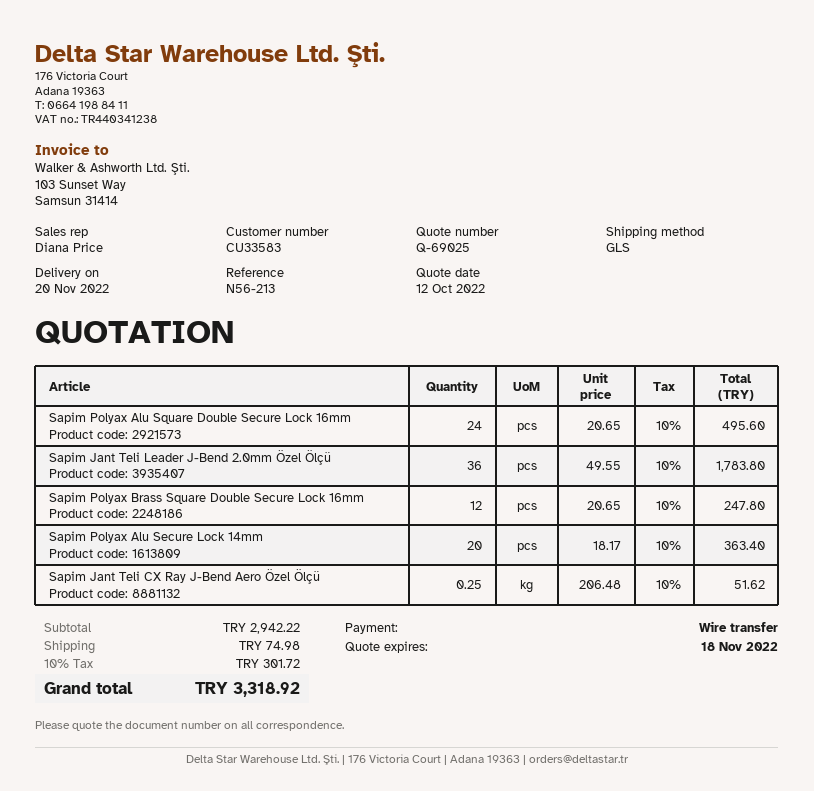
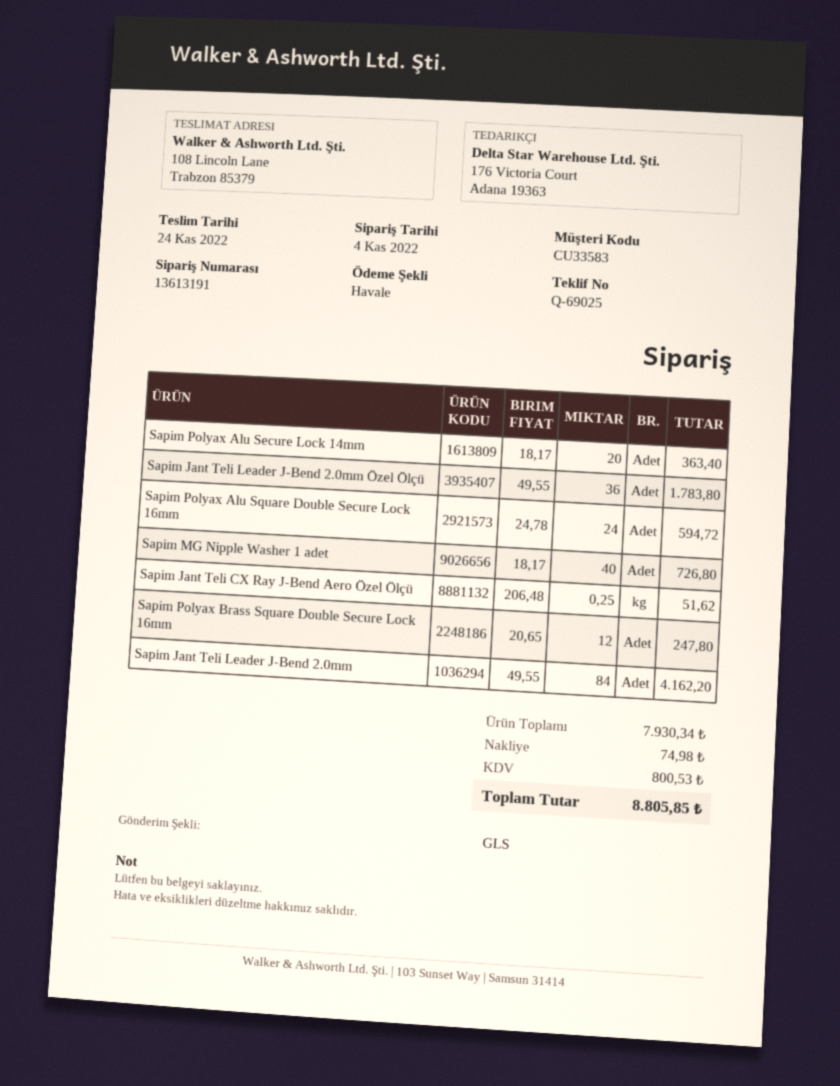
delivery date: 2022-11-20 -> 2022-11-24
Sapim Polyax Alu Square Double Secure Lock 16mm: 24 x 20.65 = 495.60 -> 24 x 24.78 = 594.72
Sapim MG Nipple Washer 1 adet: none -> 40 x 18.17 = 726.80
Sapim Jant Teli Leader J-Bend 2.0mm: none -> 84 x 49.55 = 4162.20
subtotal: 2942.22 -> 7930.34
tax: 301.72 -> 800.53
total: 3318.92 -> 8805.85

